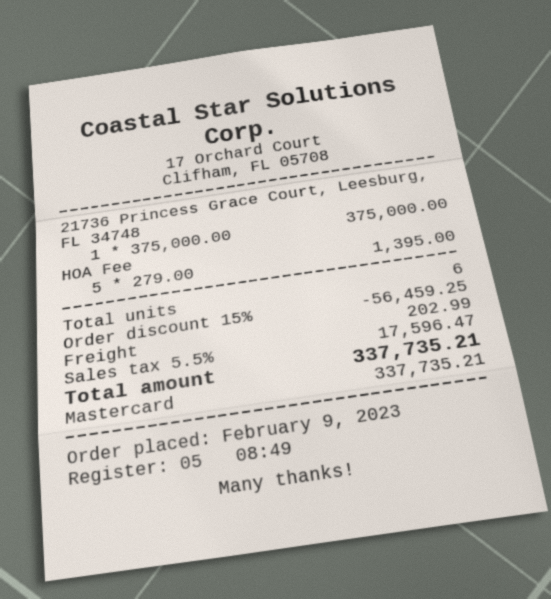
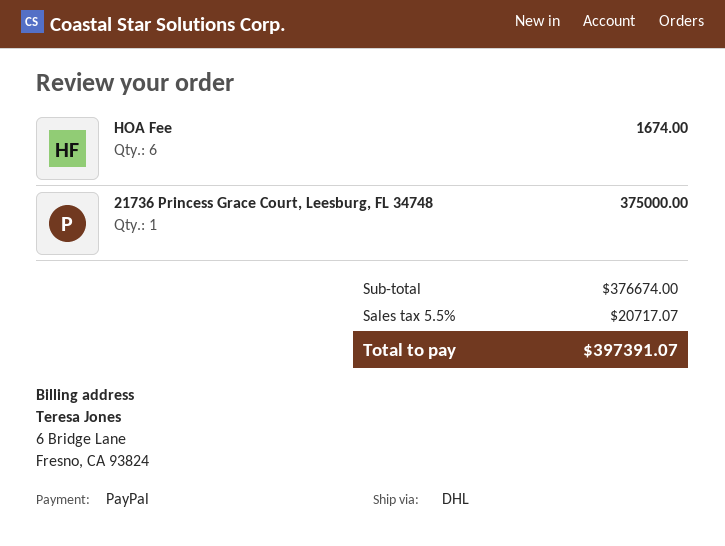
payment method: Mastercard -> PayPal
HOA Fee: 5 for 1395.00 -> 6 for 1674.00
discount: 15% = 56459.25 -> none
shipping: 202.99 -> none
tax: 5.5% = 17596.47 -> 5.5% = 20717.07
total: 337735.21 -> 397391.07

